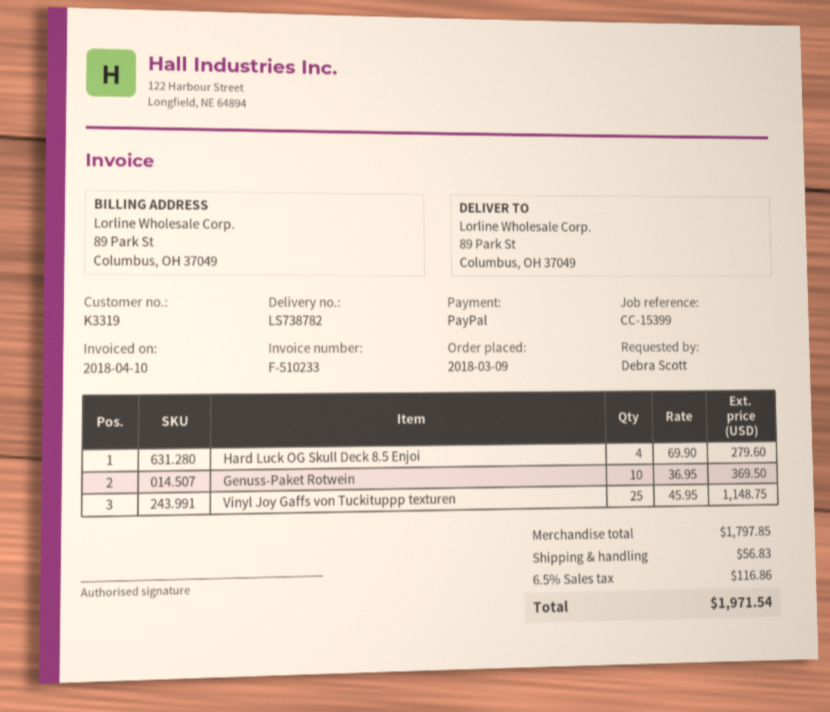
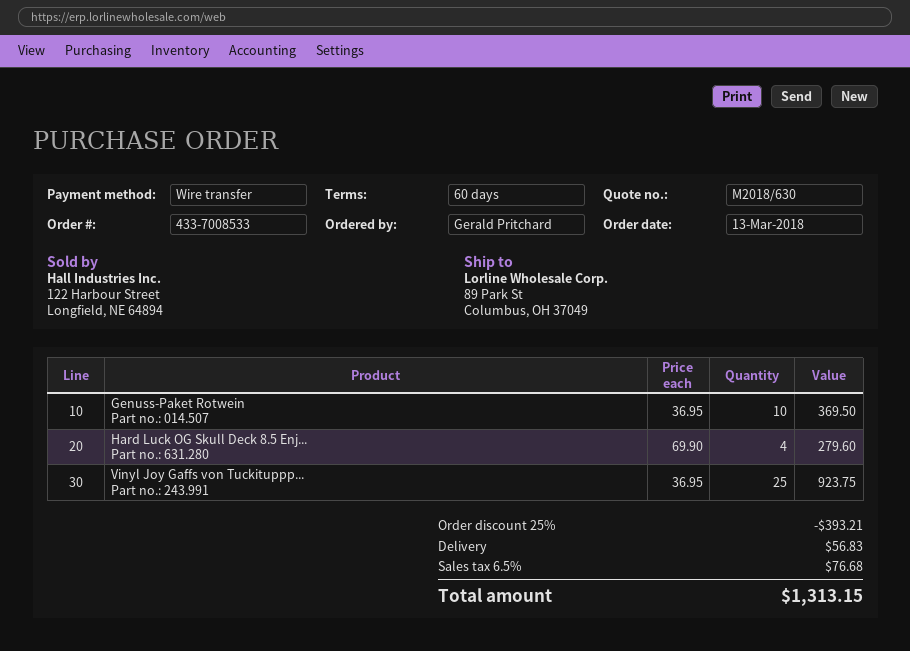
order date: 2018-03-09 -> 2018-03-13
ordered by: Debra Scott -> Gerald Pritchard
payment method: PayPal -> bank transfer
Vinyl Joy Gaffs von Tuckituppp texturen: 25 x 45.95 = 1148.75 -> 25 x 36.95 = 923.75
discount: none -> 25% = 393.21
tax: 6.5% = 116.86 -> 6.5% = 76.68
total: 1971.54 -> 1313.15

